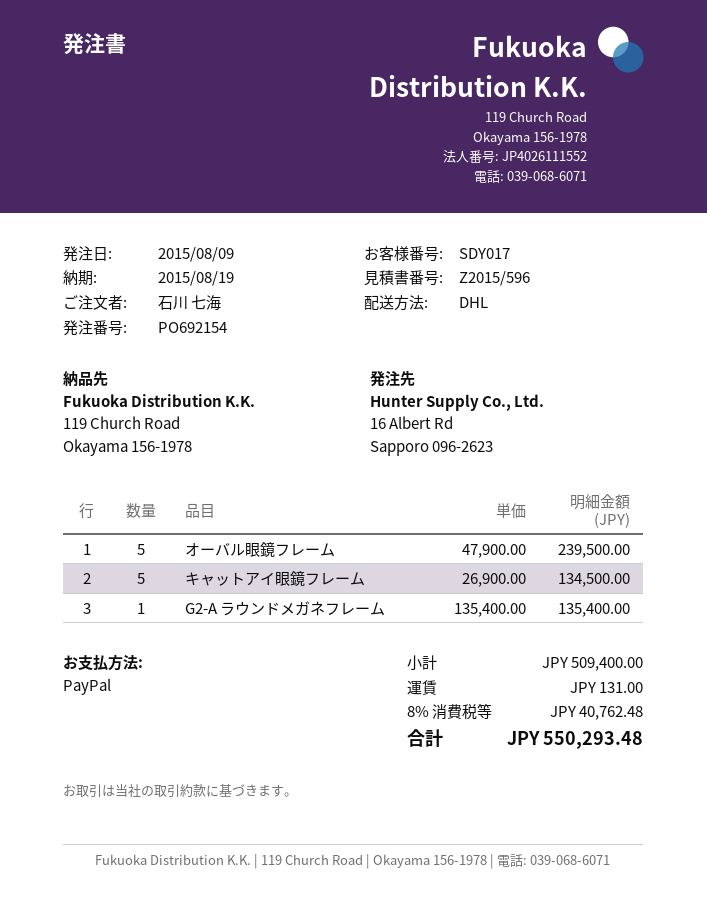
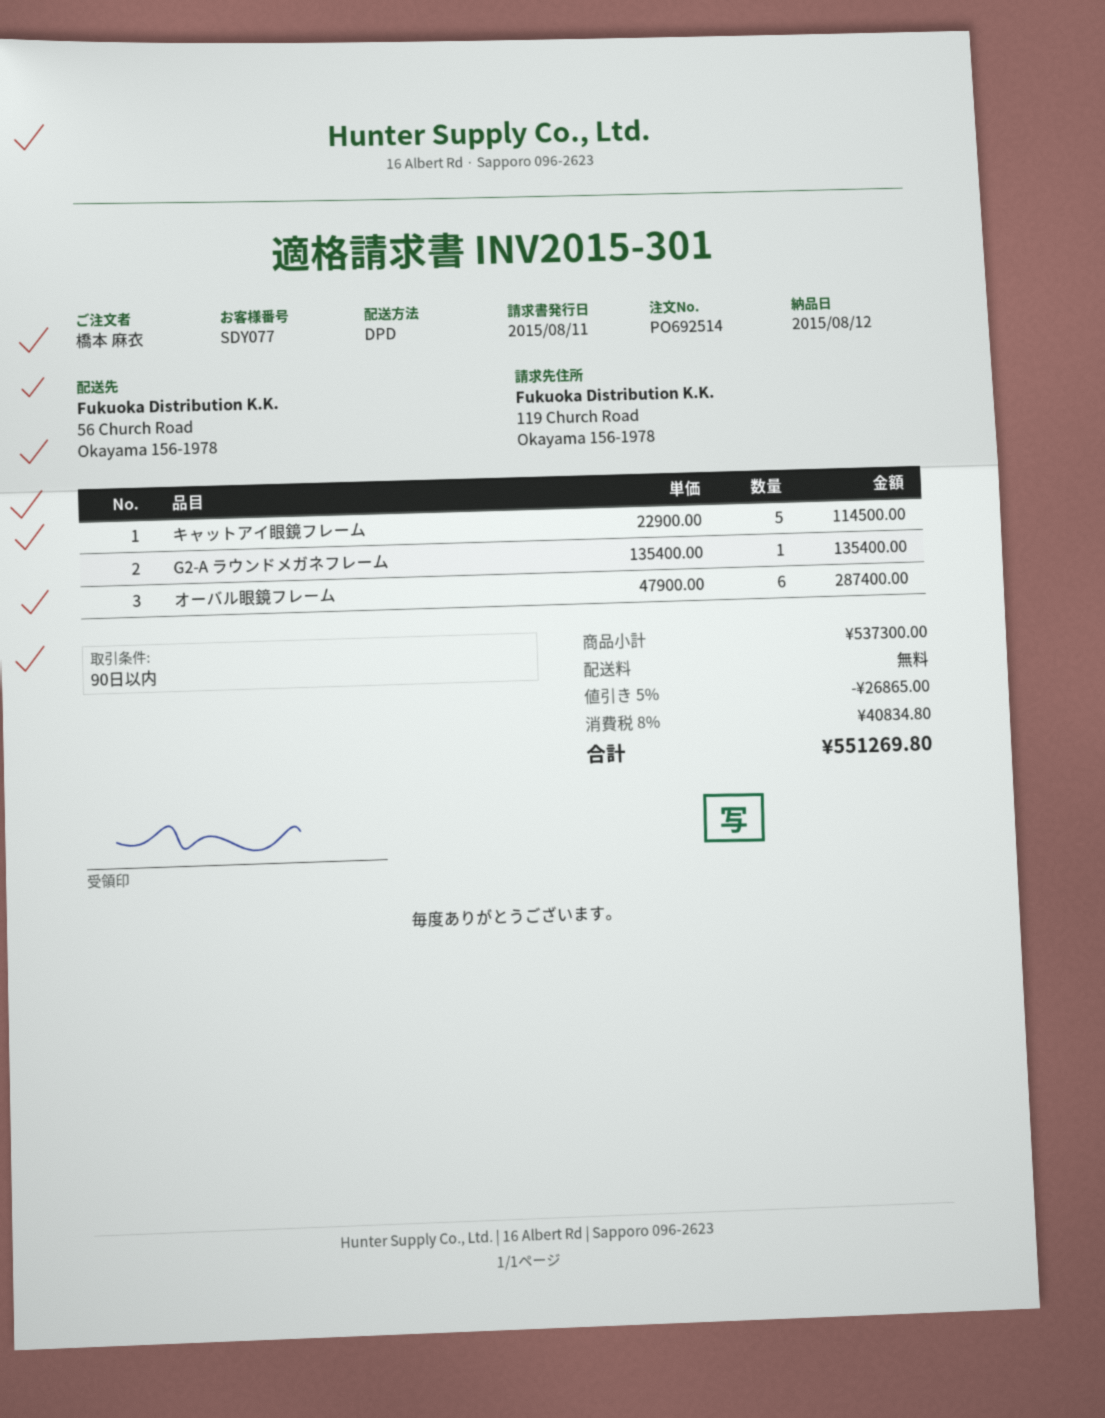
order number: PO692154 -> PO692514
delivery date: 2015-08-19 -> 2015-08-12
customer number: SDY017 -> SDY077
ordered by: 石川 七海 -> 橋本 麻衣
shipping method: DHL -> DPD
ship to: 119 Church Road, Okayama 156-1978 -> 56 Church Road, Okayama 156-1978
オーバル眼鏡フレーム: 5 x 47900.00 = 239500.00 -> 6 x 47900.00 = 287400.00
キャットアイ眼鏡フレーム: 5 x 26900.00 = 134500.00 -> 5 x 22900.00 = 114500.00
subtotal: 509400.00 -> 537300.00
discount: none -> 5% = 26865.00
shipping: 131.00 -> 0.00
tax: 8% = 40762.48 -> 8% = 40834.80
total: 550293.48 -> 551269.80

